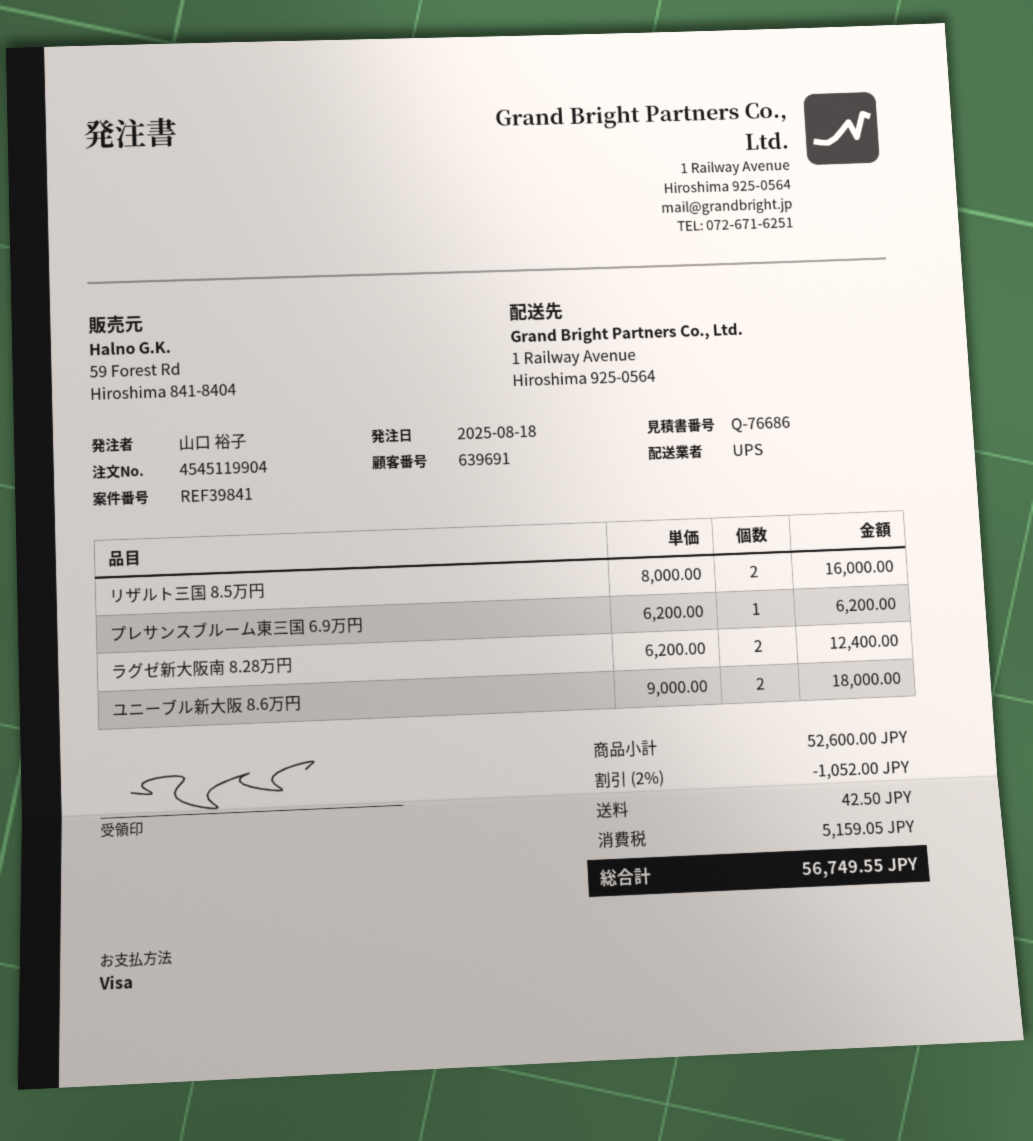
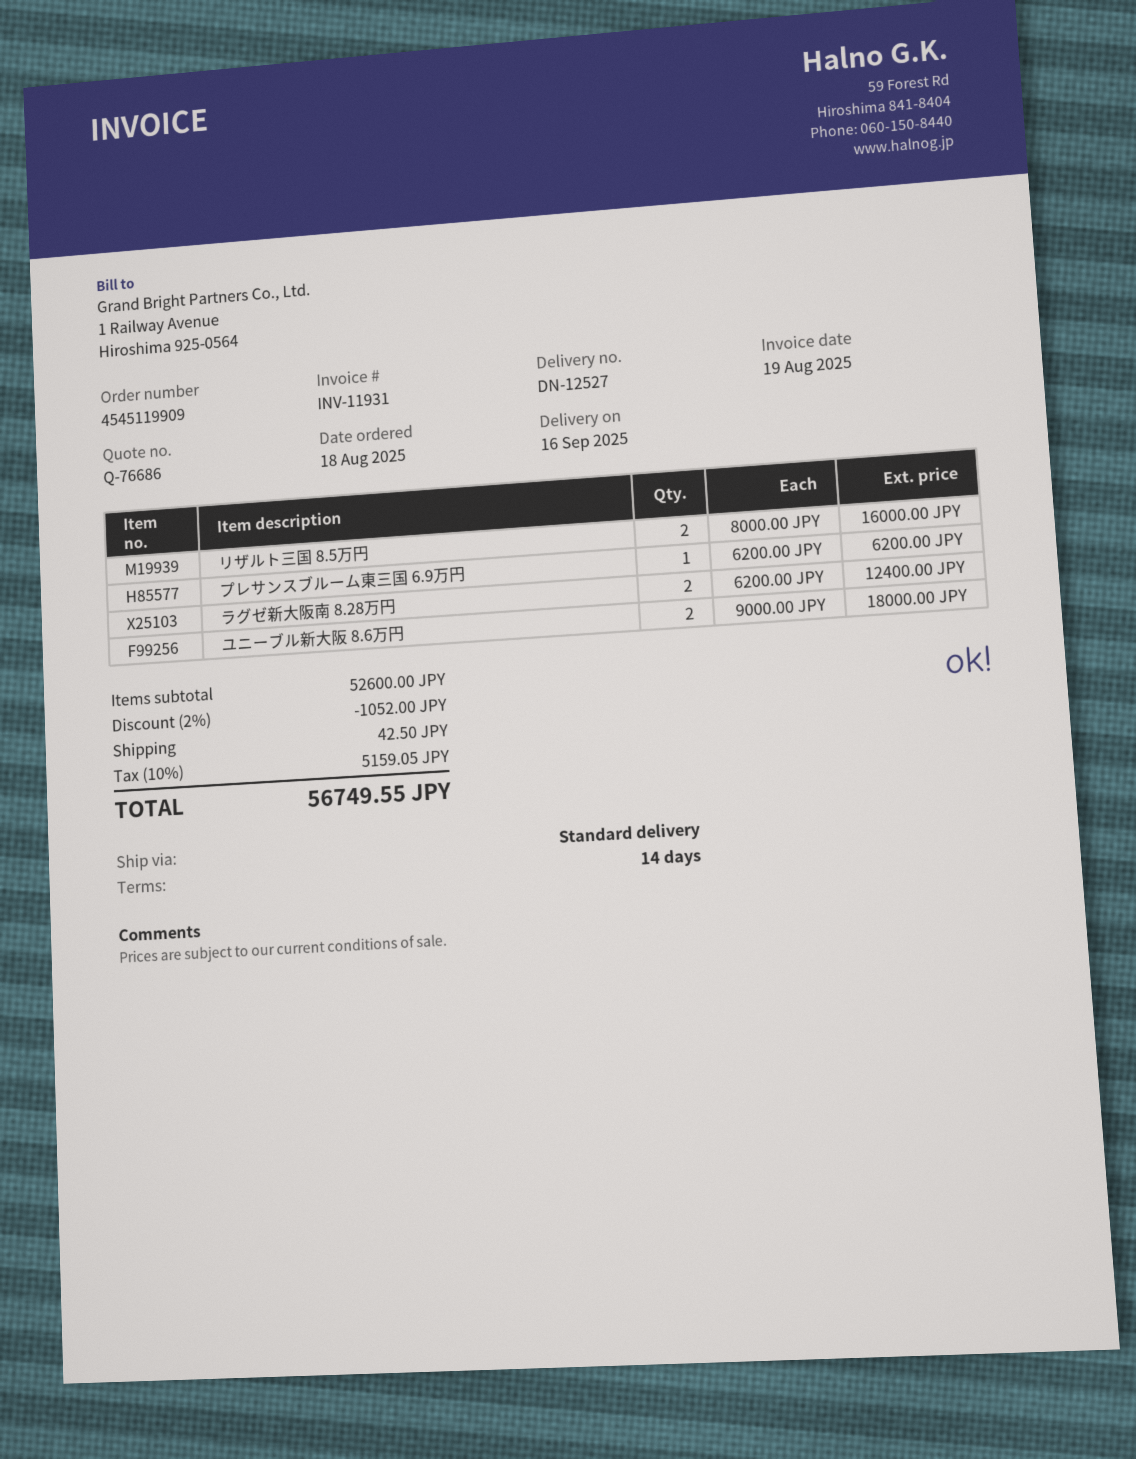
order number: 4545119904 -> 4545119909
shipping method: UPS -> standard

